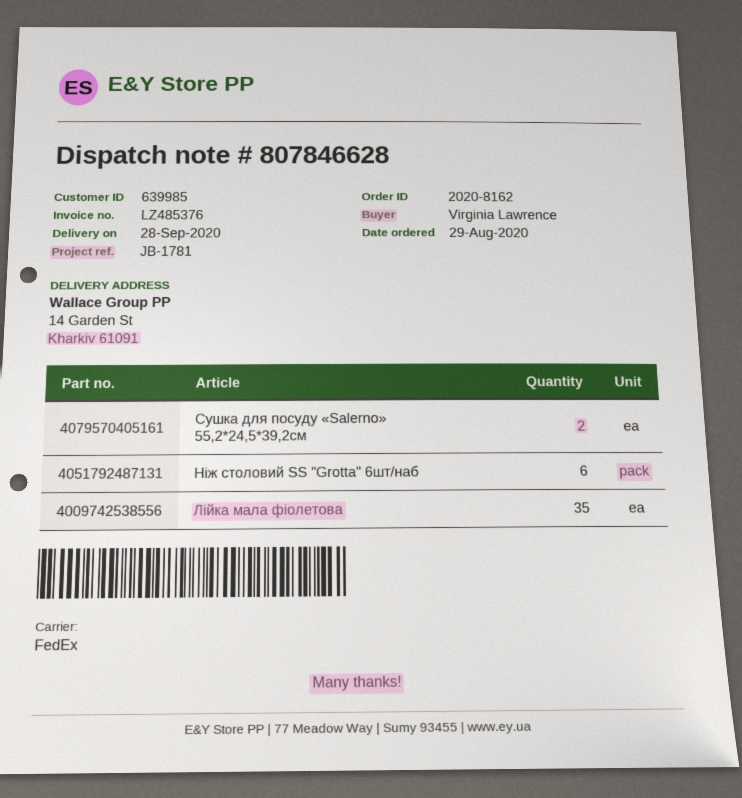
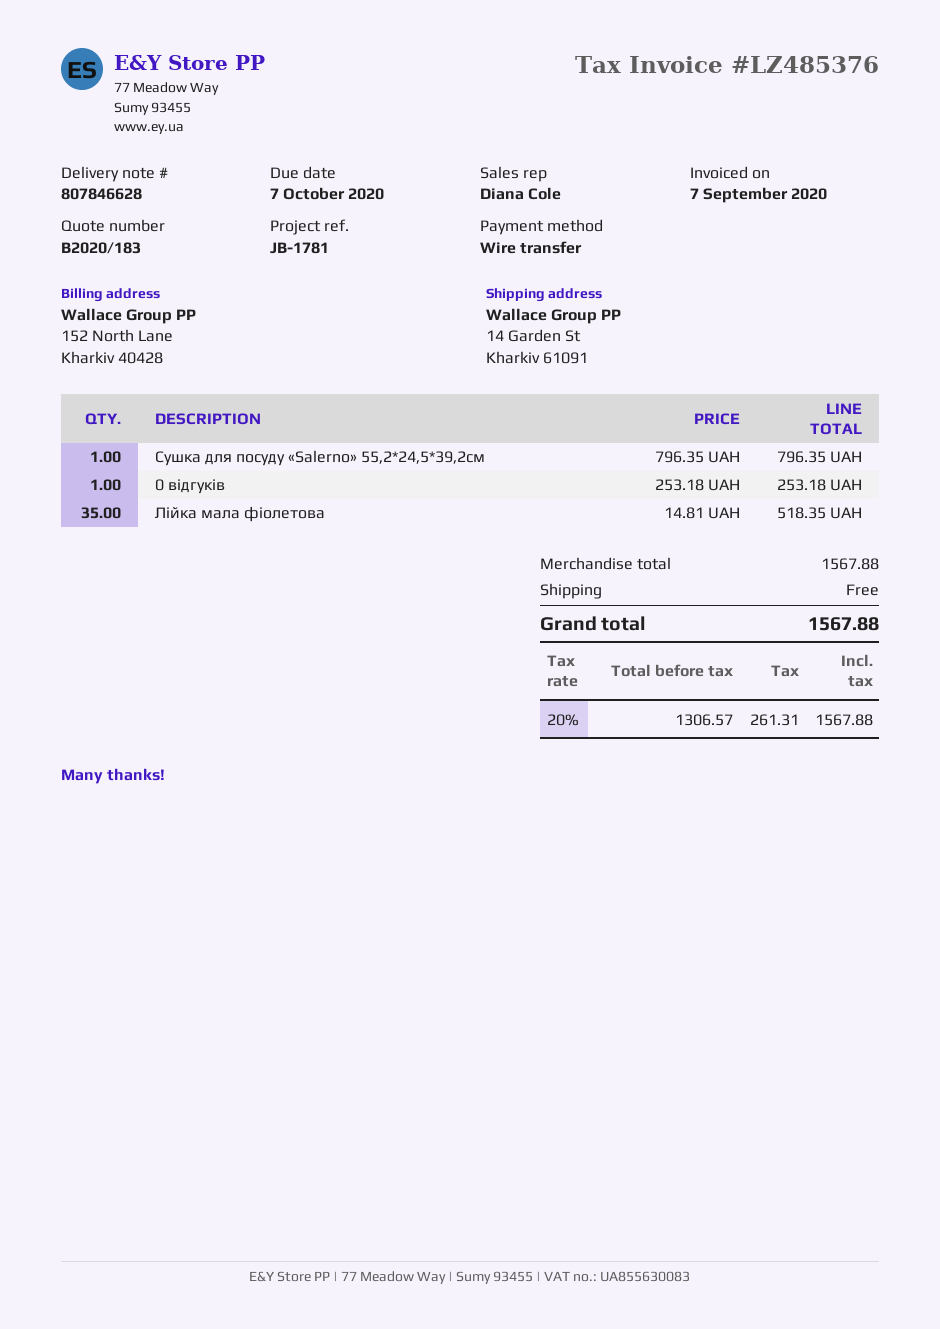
Сушка для посуду «Salerno» 55,2*24,5*39,2см: 2 -> 1
Ніж столовий SS "Grotta" 6шт/наб: 6 -> none
0 відгуків: none -> 1

